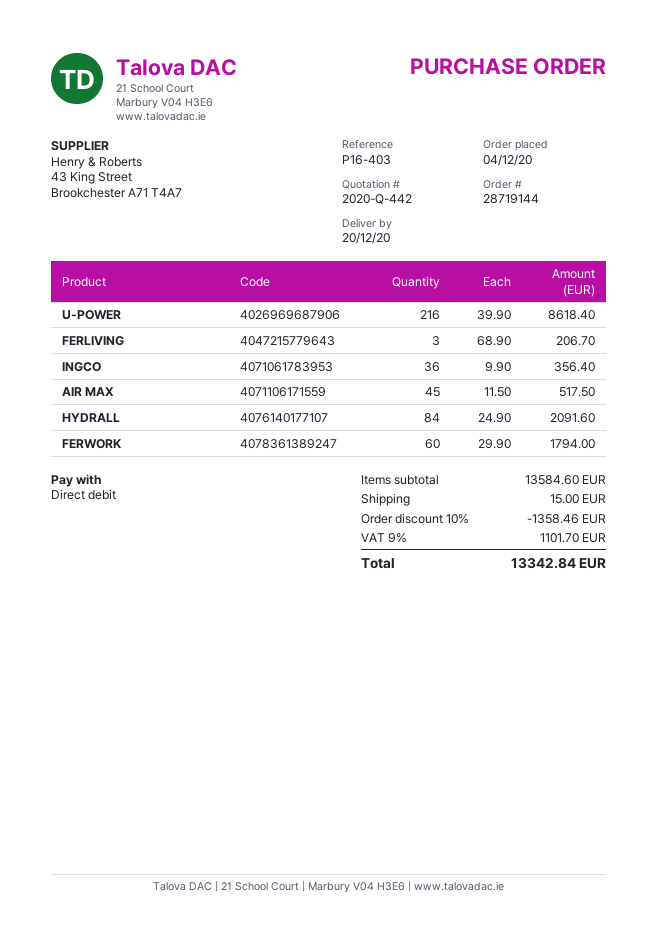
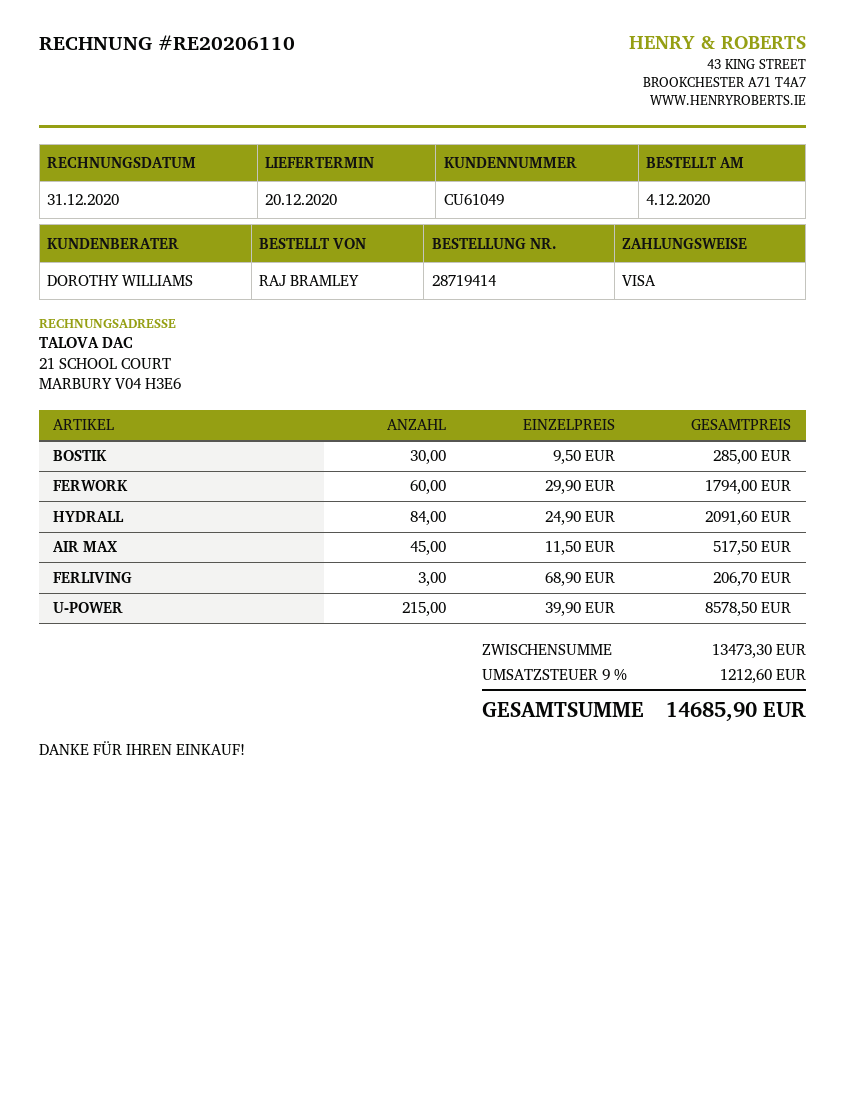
order number: 28719144 -> 28719414
payment method: direct debit -> Visa
U-POWER: 216 x 39.90 = 8618.40 -> 215 x 39.90 = 8578.50
INGCO: 36 x 9.90 = 356.40 -> none
BOSTIK: none -> 30 x 9.50 = 285.00
subtotal: 13584.60 -> 13473.30
discount: 10% = 1358.46 -> none
shipping: 15.00 -> none
tax: 9% = 1101.70 -> 9% = 1212.60
total: 13342.84 -> 14685.90

